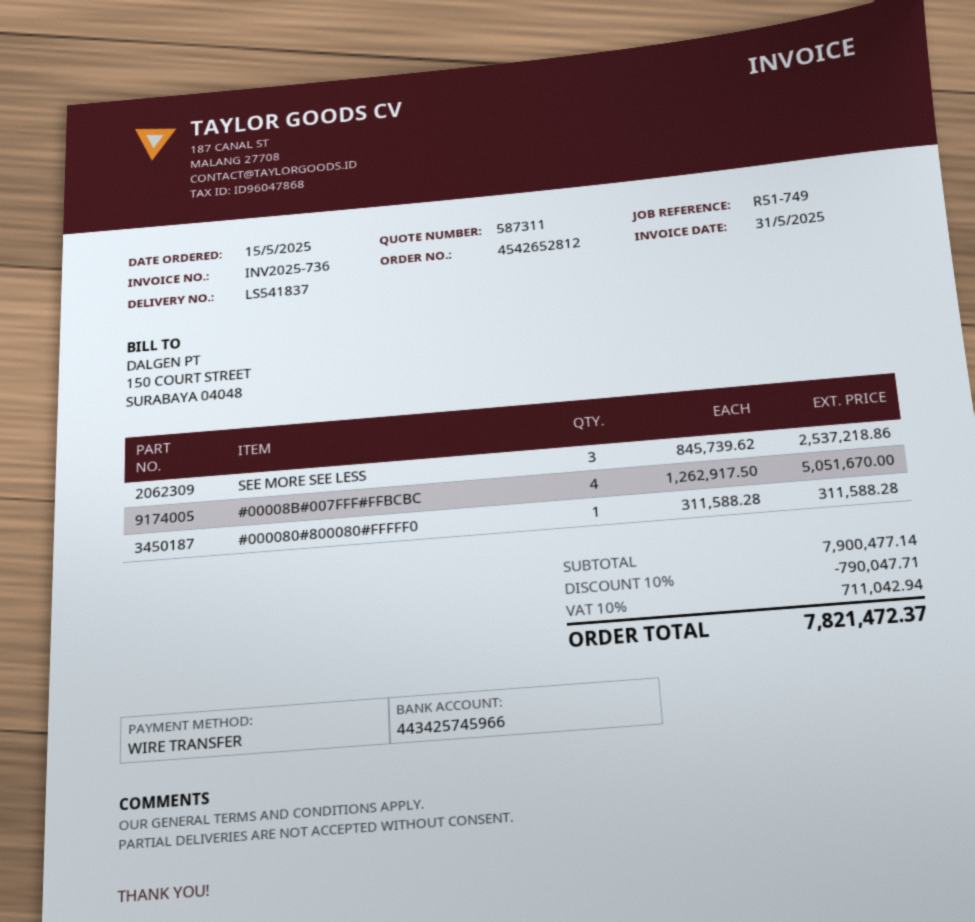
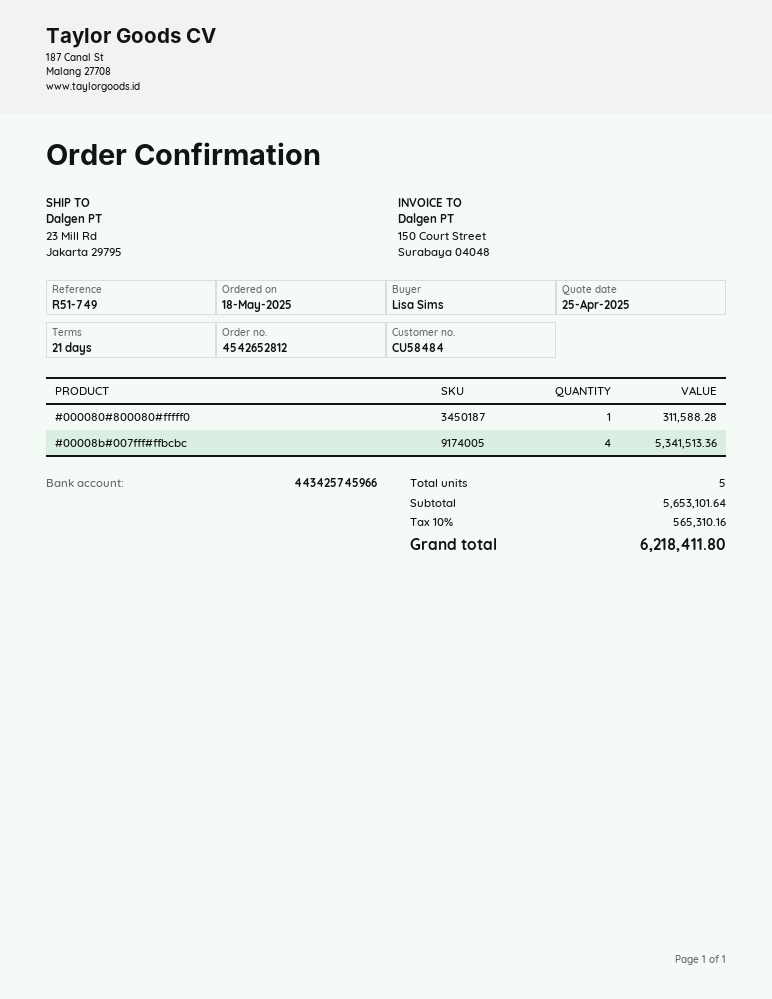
order date: 2025-05-15 -> 2025-05-18
SEE MORE SEE LESS: 3 for 2537218.86 -> none
#00008B#007FFF#FFBCBC: 4 for 5051670.00 -> 4 for 5341513.36
subtotal: 7900477.14 -> 5653101.64
discount: 10% = 790047.71 -> none
tax: 10% = 711042.94 -> 10% = 565310.16
total: 7821472.37 -> 6218411.80

